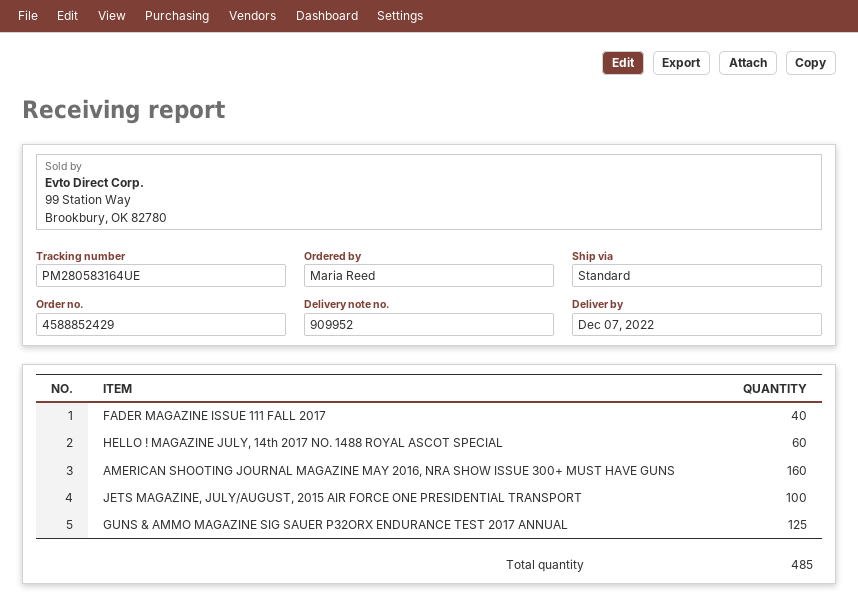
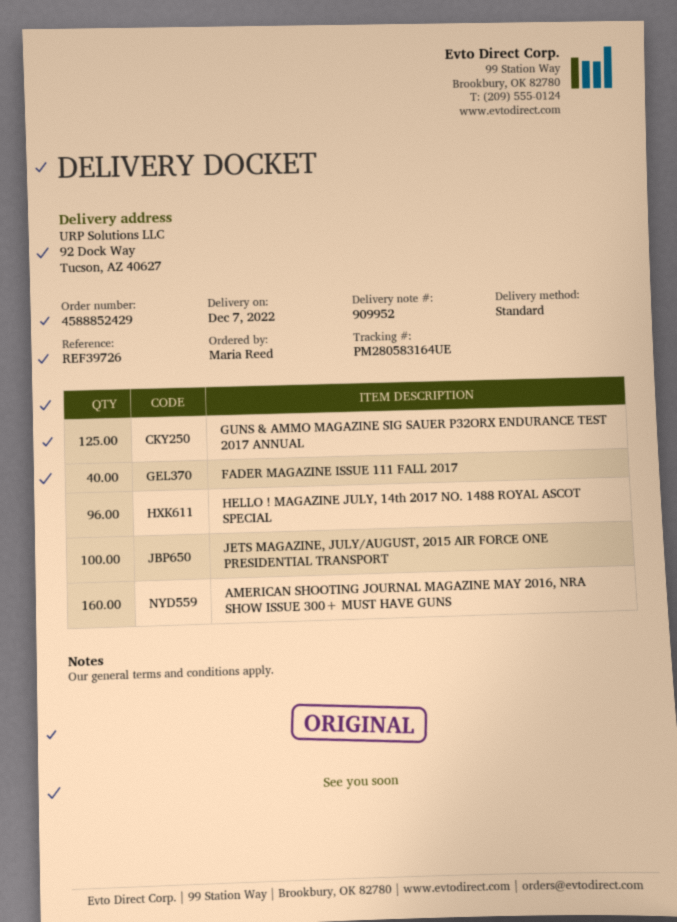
HELLO ! MAGAZINE JULY, 14th 2017 NO. 1488 ROYAL ASCOT SPECIAL: 60 -> 96

